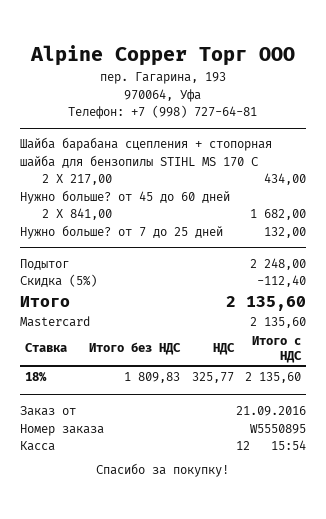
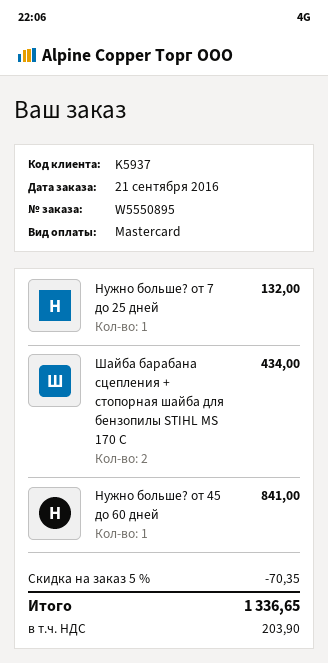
Нужно больше? от 45 до 60 дней: 2 for 1682.00 -> 1 for 841.00
discount: 5% = 112.40 -> 5% = 70.35
tax: 325.77 -> 203.90
total: 2135.60 -> 1336.65

